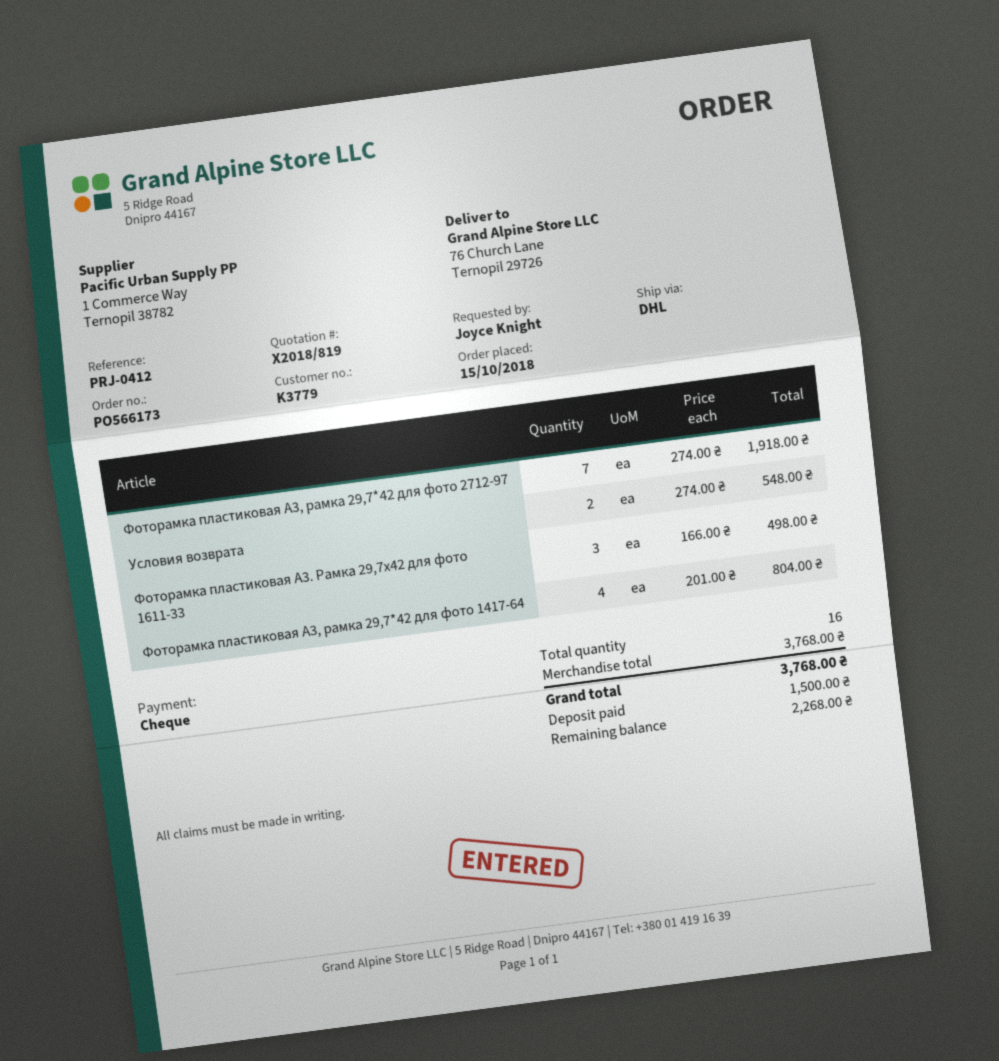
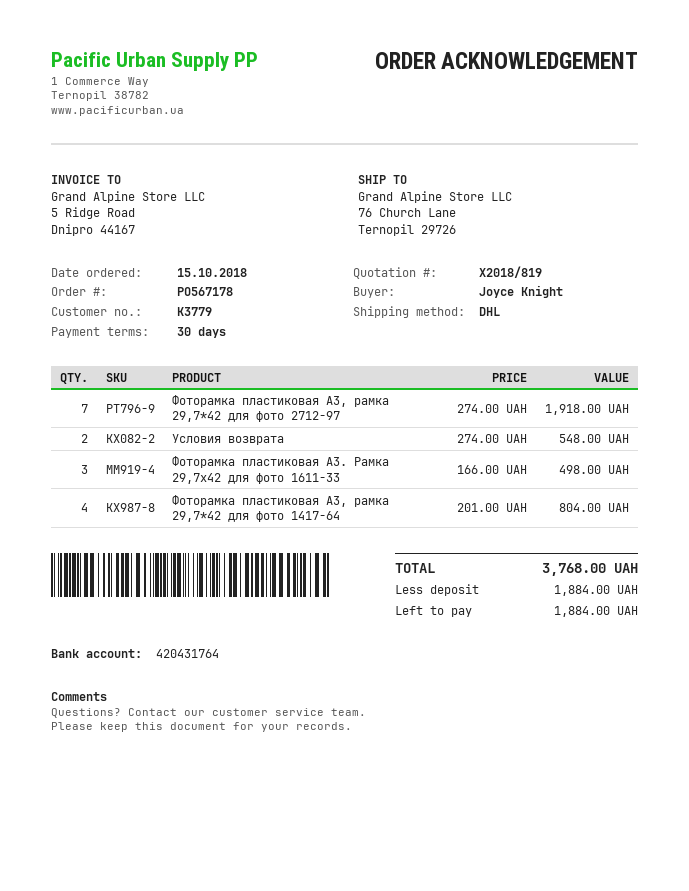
order number: PO566173 -> PO567178
deposit: 1500.00 -> 1884.00
balance: 2268.00 -> 1884.00

